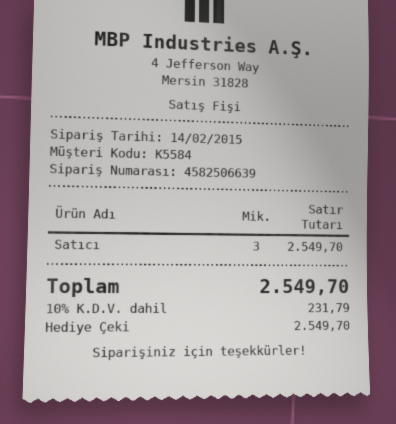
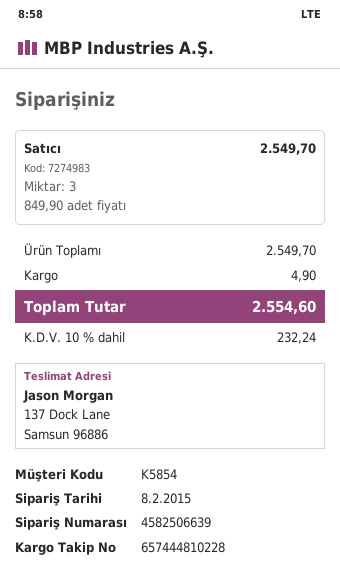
order date: 2015-02-14 -> 2015-02-08
customer number: K5584 -> K5854
shipping: none -> 4.90
tax: 10% = 231.79 -> 10% = 232.24
total: 2549.70 -> 2554.60

